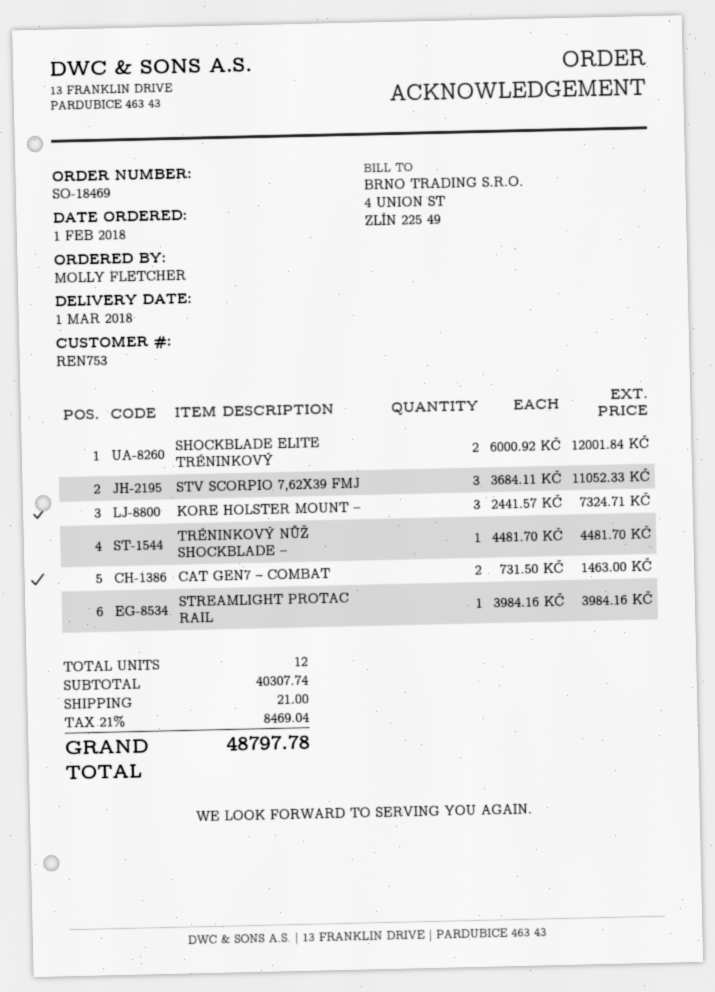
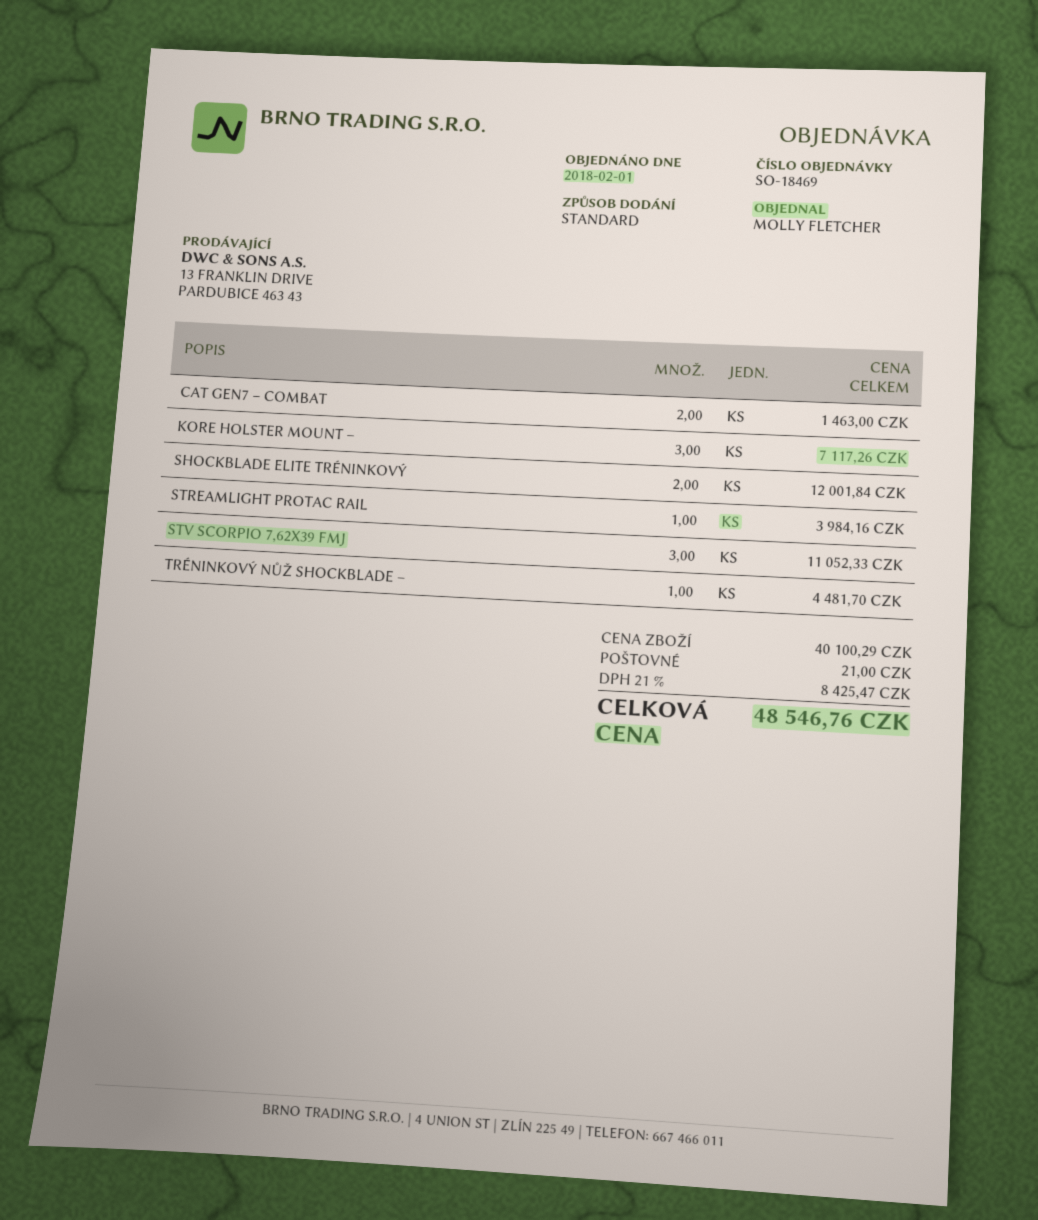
KORE HOLSTER MOUNT –: 3 for 7324.71 -> 3 for 7117.26
subtotal: 40307.74 -> 40100.29
tax: 21% = 8469.04 -> 21% = 8425.47
total: 48797.78 -> 48546.76

